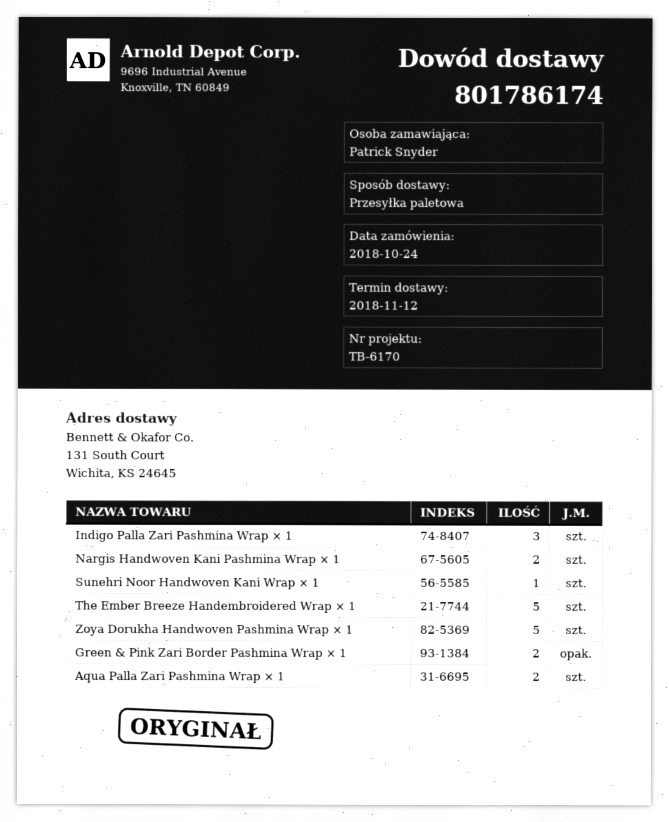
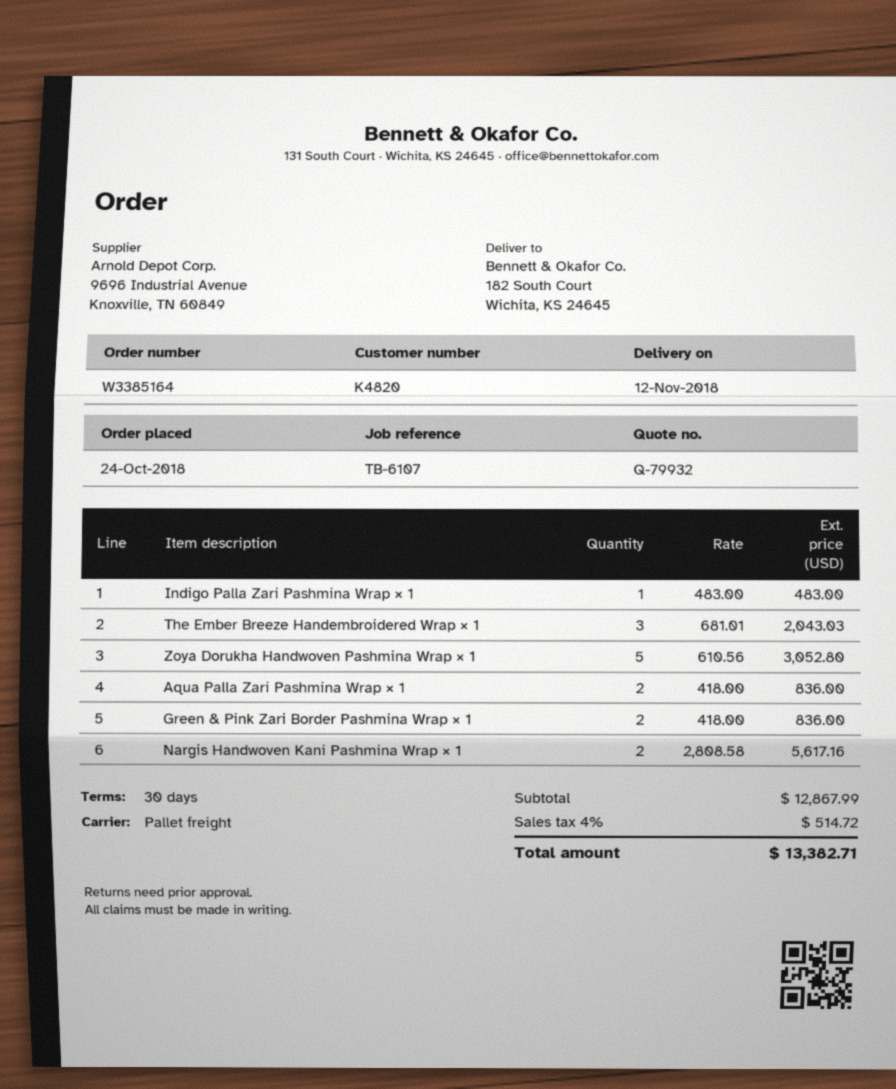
reference: TB-6170 -> TB-6107
ship to: 131 South Court, Wichita, KS 24645 -> 182 South Court, Wichita, KS 24645
Indigo Palla Zari Pashmina Wrap × 1: 3 -> 1
Sunehri Noor Handwoven Kani Wrap × 1: 1 -> none
The Ember Breeze Handembroidered Wrap × 1: 5 -> 3

